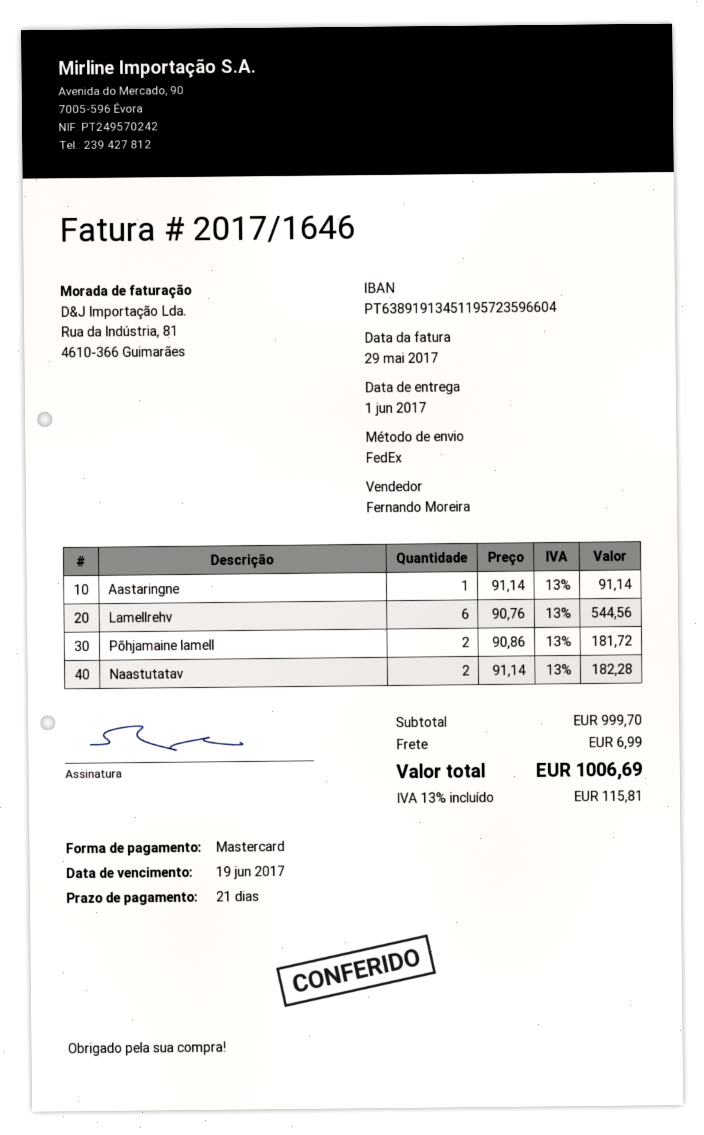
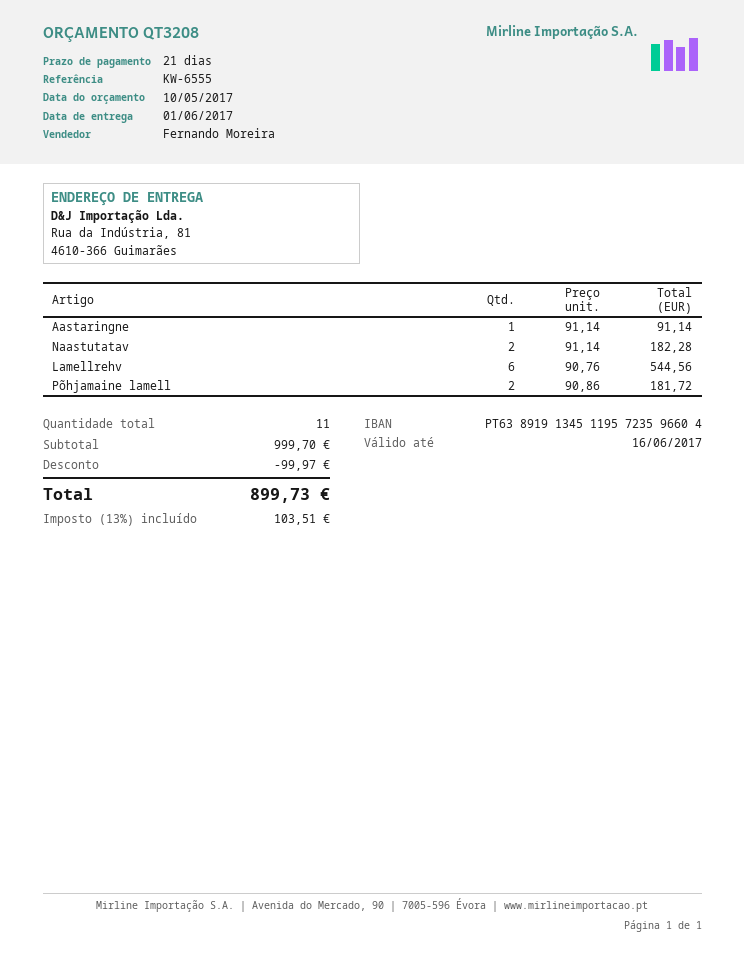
discount: none -> 99.97
shipping: 6.99 -> none
tax: 13% = 115.81 -> 13% = 103.51
total: 1006.69 -> 899.73

